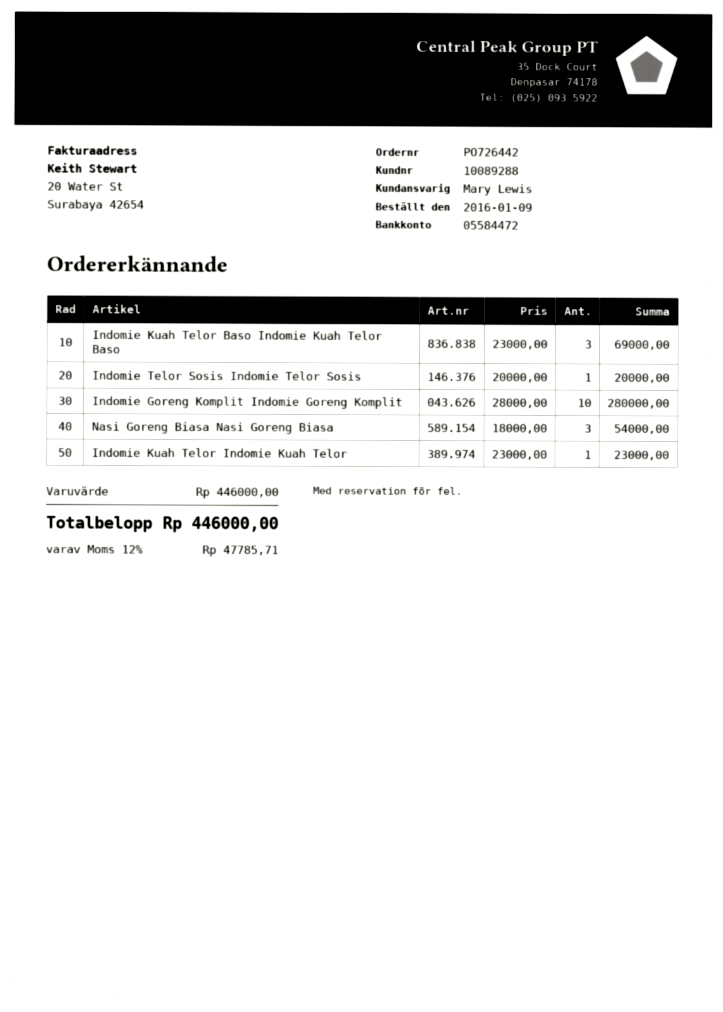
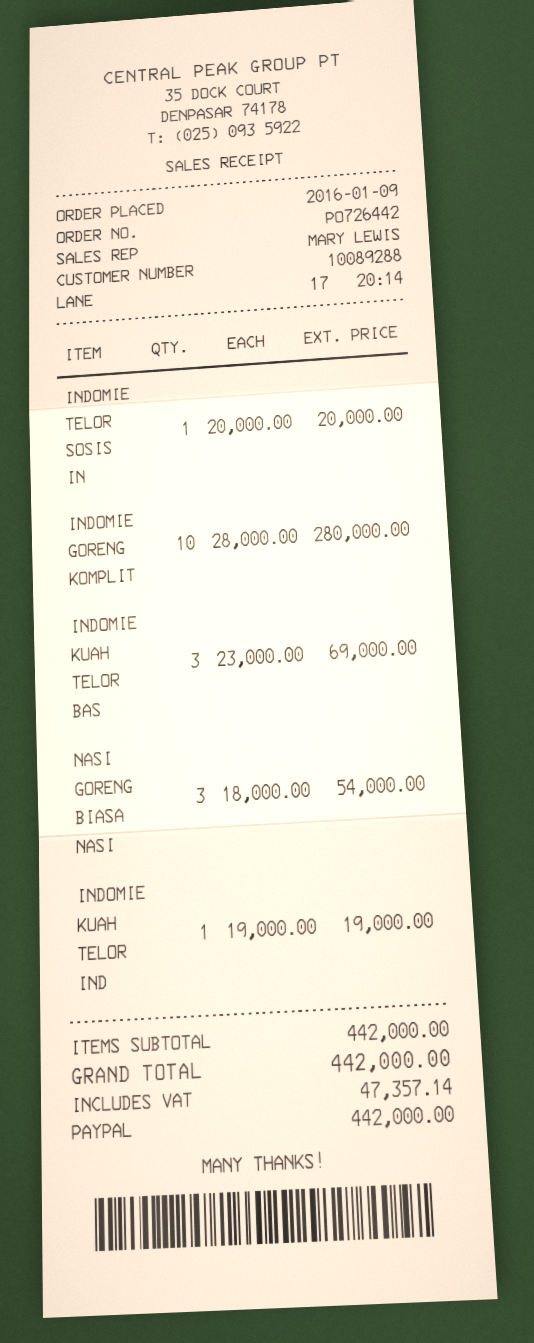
Indomie Kuah Telor Indomie Kuah Telor: 1 x 23000.00 = 23000.00 -> 1 x 19000.00 = 19000.00
subtotal: 446000.00 -> 442000.00
tax: 47785.71 -> 47357.14
total: 446000.00 -> 442000.00

